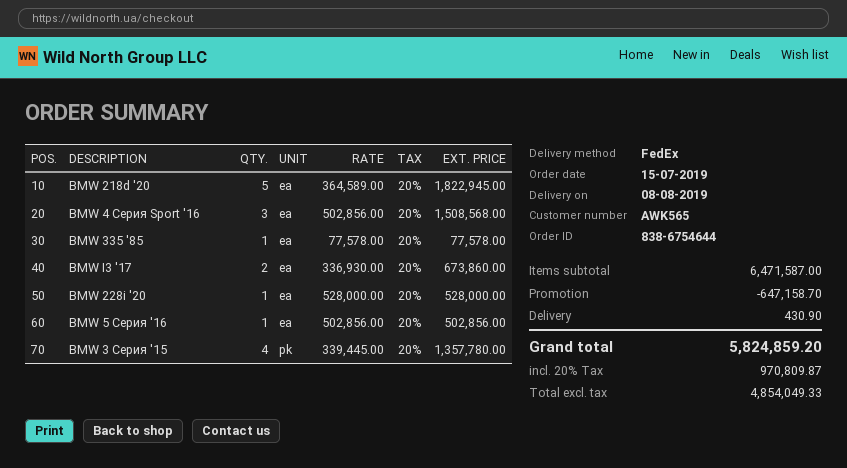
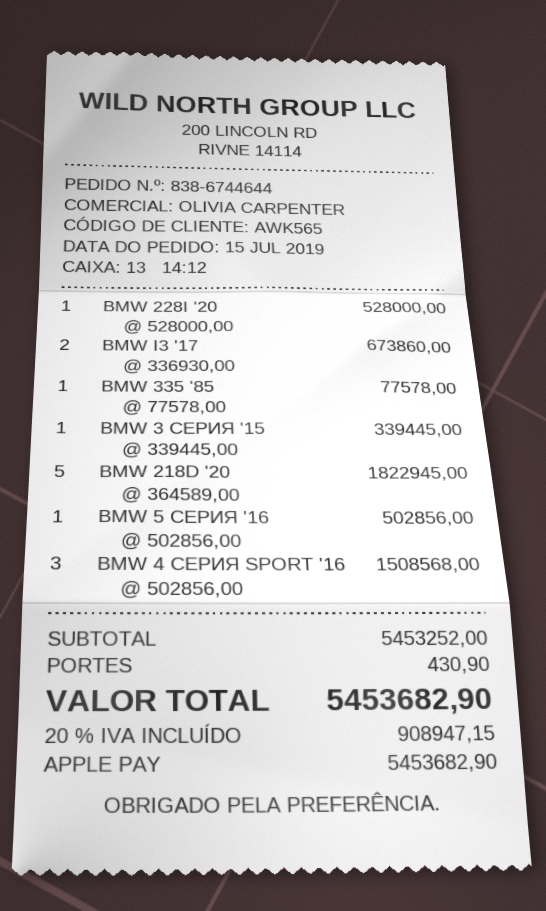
order number: 838-6754644 -> 838-6744644
BMW 3 Серия '15: 4 x 339445.00 = 1357780.00 -> 1 x 339445.00 = 339445.00
subtotal: 6471587.00 -> 5453252.00
discount: 647158.70 -> none
tax: 20% = 970809.87 -> 20% = 908947.15
total: 5824859.20 -> 5453682.90

